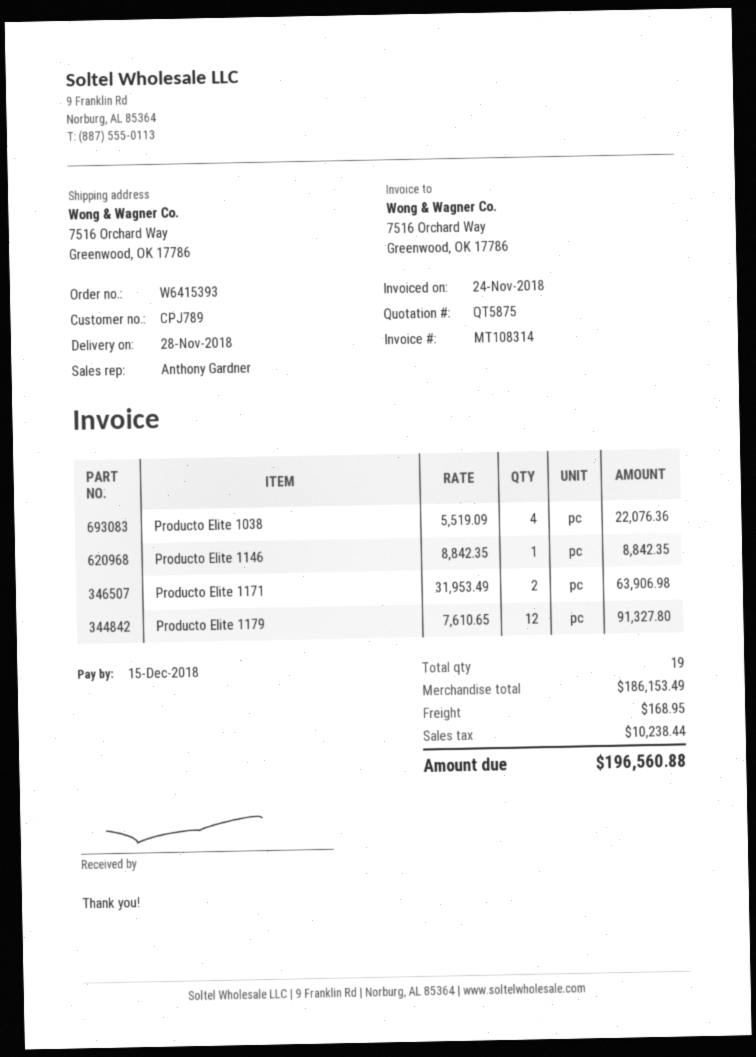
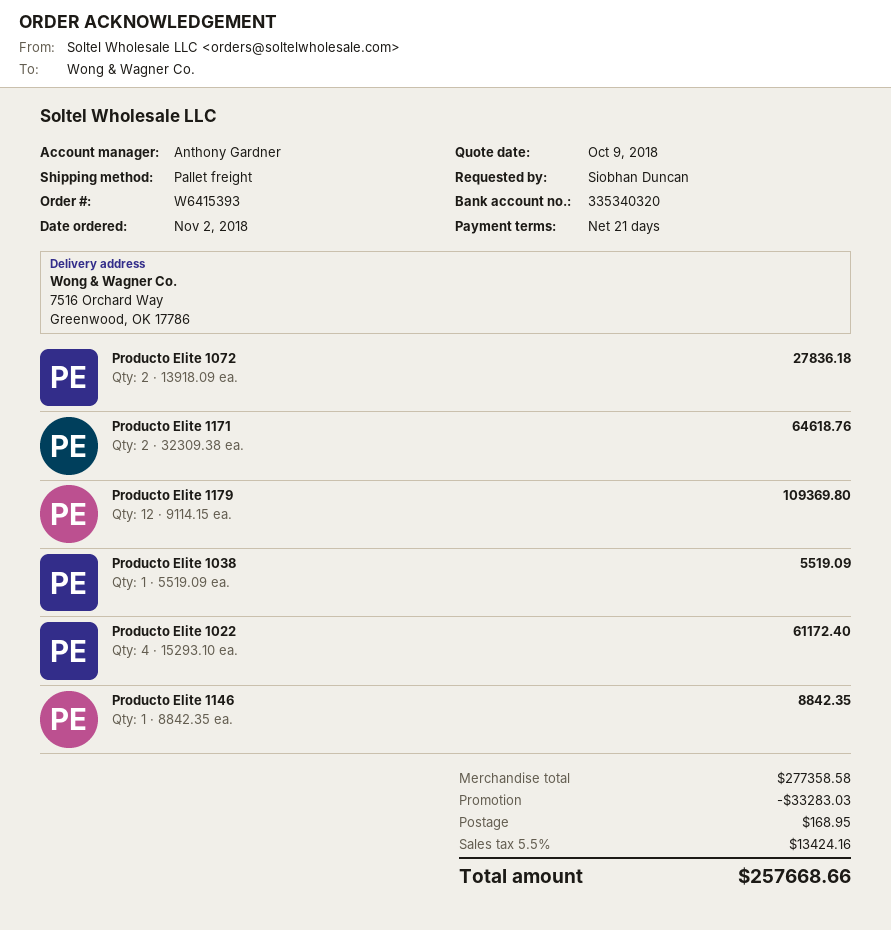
Producto Elite 1038: 4 x 5519.09 = 22076.36 -> 1 x 5519.09 = 5519.09
Producto Elite 1171: 2 x 31953.49 = 63906.98 -> 2 x 32309.38 = 64618.76
Producto Elite 1179: 12 x 7610.65 = 91327.80 -> 12 x 9114.15 = 109369.80
Producto Elite 1072: none -> 2 x 13918.09 = 27836.18
Producto Elite 1022: none -> 4 x 15293.10 = 61172.40
subtotal: 186153.49 -> 277358.58
discount: none -> 33283.03
tax: 10238.44 -> 13424.16
total: 196560.88 -> 257668.66

